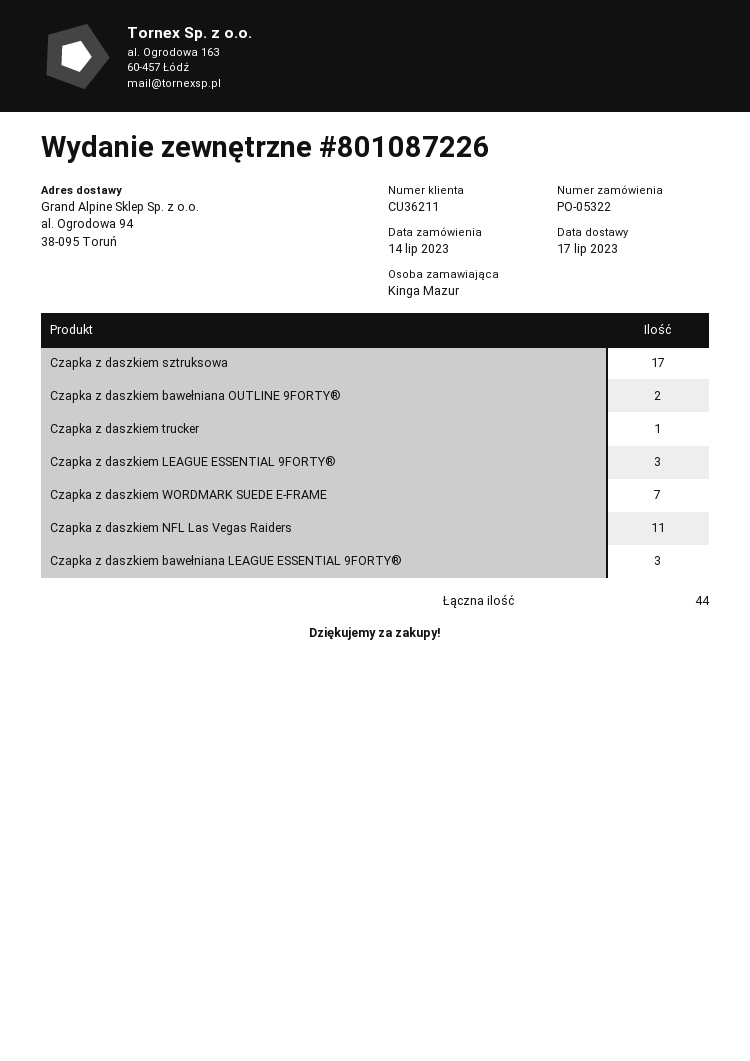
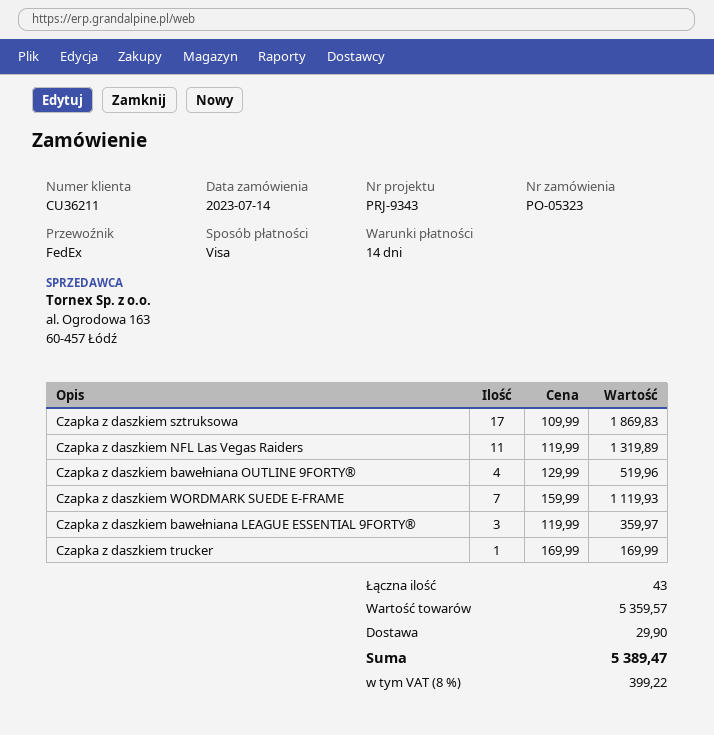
order number: PO-05322 -> PO-05323
Czapka z daszkiem bawełniana OUTLINE 9FORTY®: 2 -> 4
Czapka z daszkiem LEAGUE ESSENTIAL 9FORTY®: 3 -> none
total quantity: 44 -> 43

